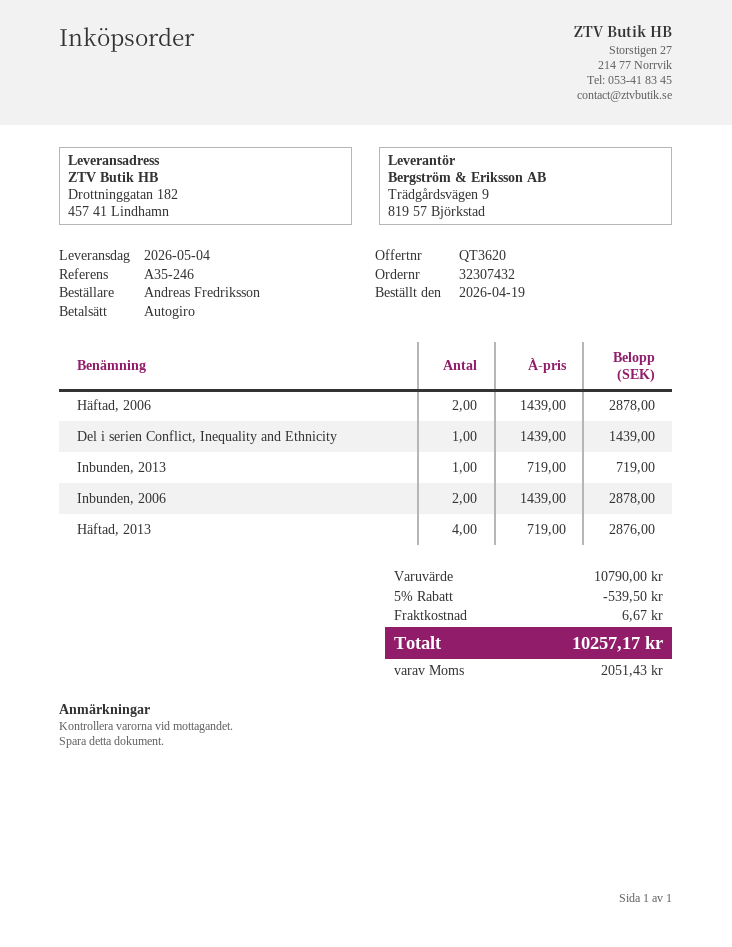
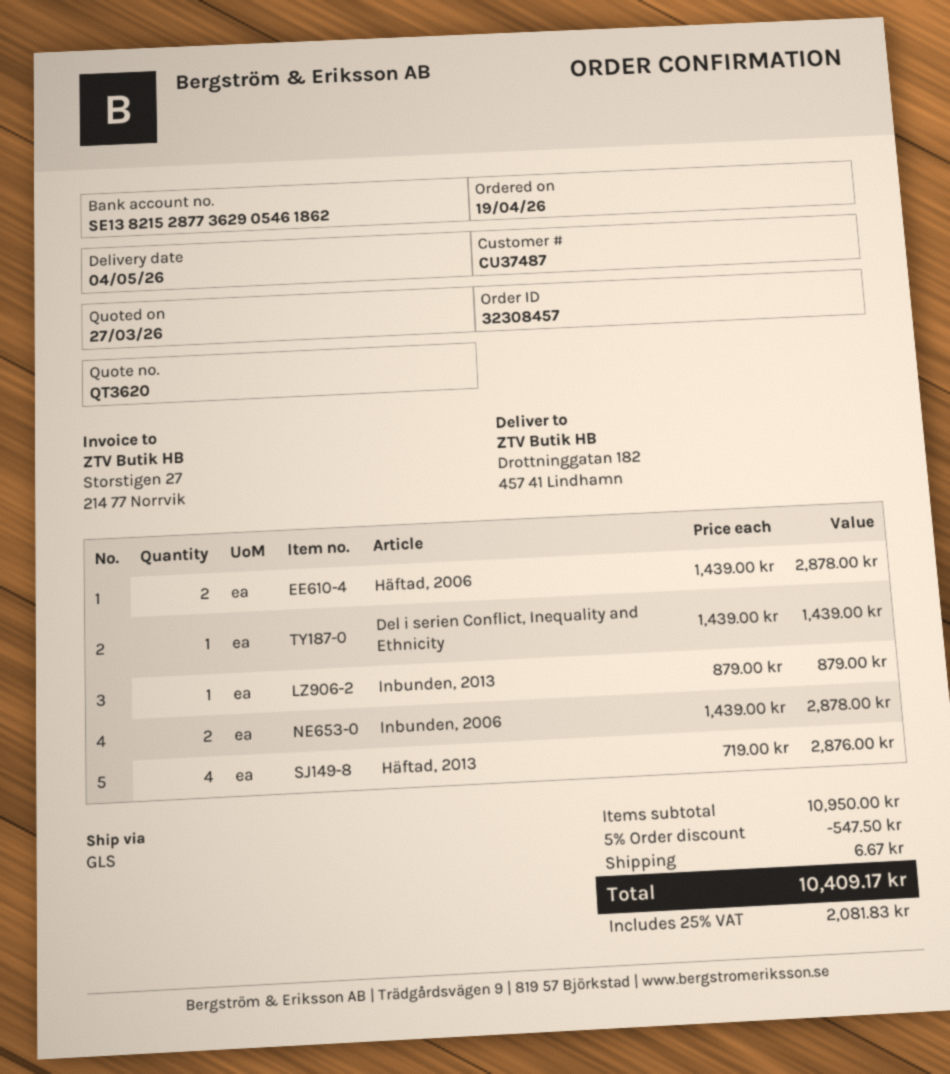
order number: 32307432 -> 32308457
Inbunden, 2013: 1 x 719.00 = 719.00 -> 1 x 879.00 = 879.00
subtotal: 10790.00 -> 10950.00
discount: 5% = 539.50 -> 5% = 547.50
tax: 2051.43 -> 2081.83
total: 10257.17 -> 10409.17

